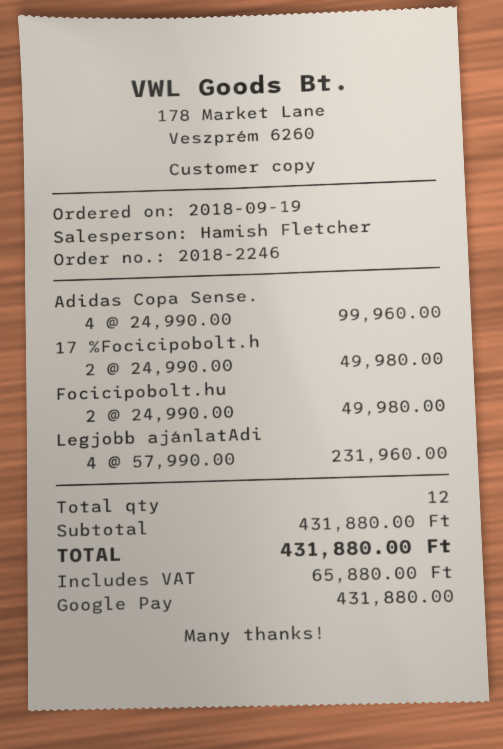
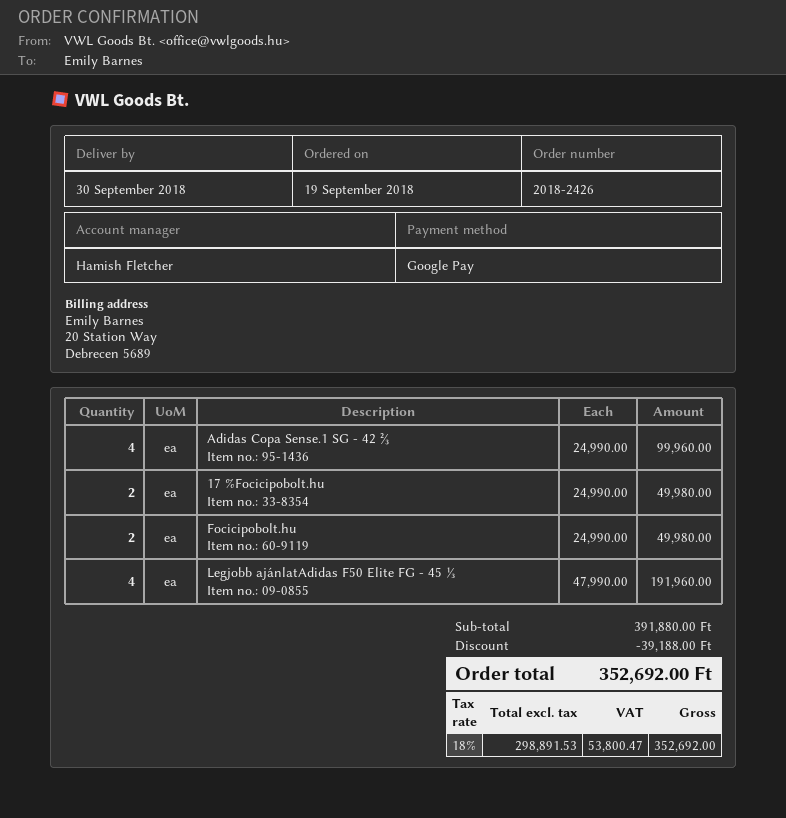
order number: 2018-2246 -> 2018-2426
Legjobb ajánlatAdi: 4 x 57990.00 = 231960.00 -> 4 x 47990.00 = 191960.00
subtotal: 431880.00 -> 391880.00
discount: none -> 39188.00
tax: 65880.00 -> 53800.47
total: 431880.00 -> 352692.00

